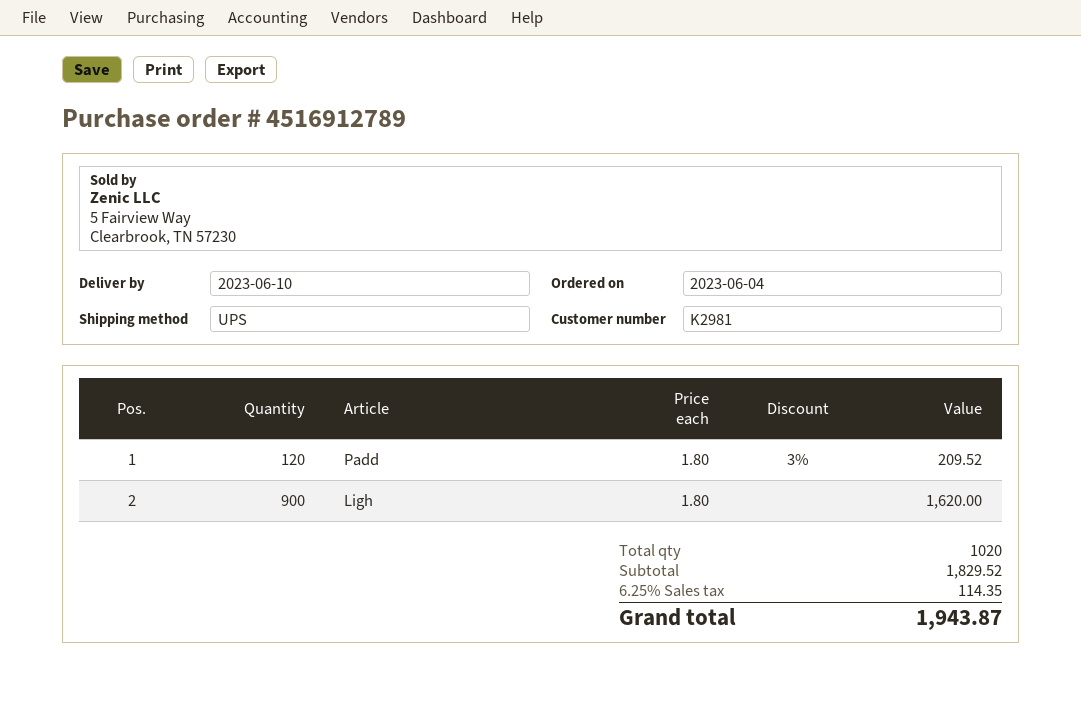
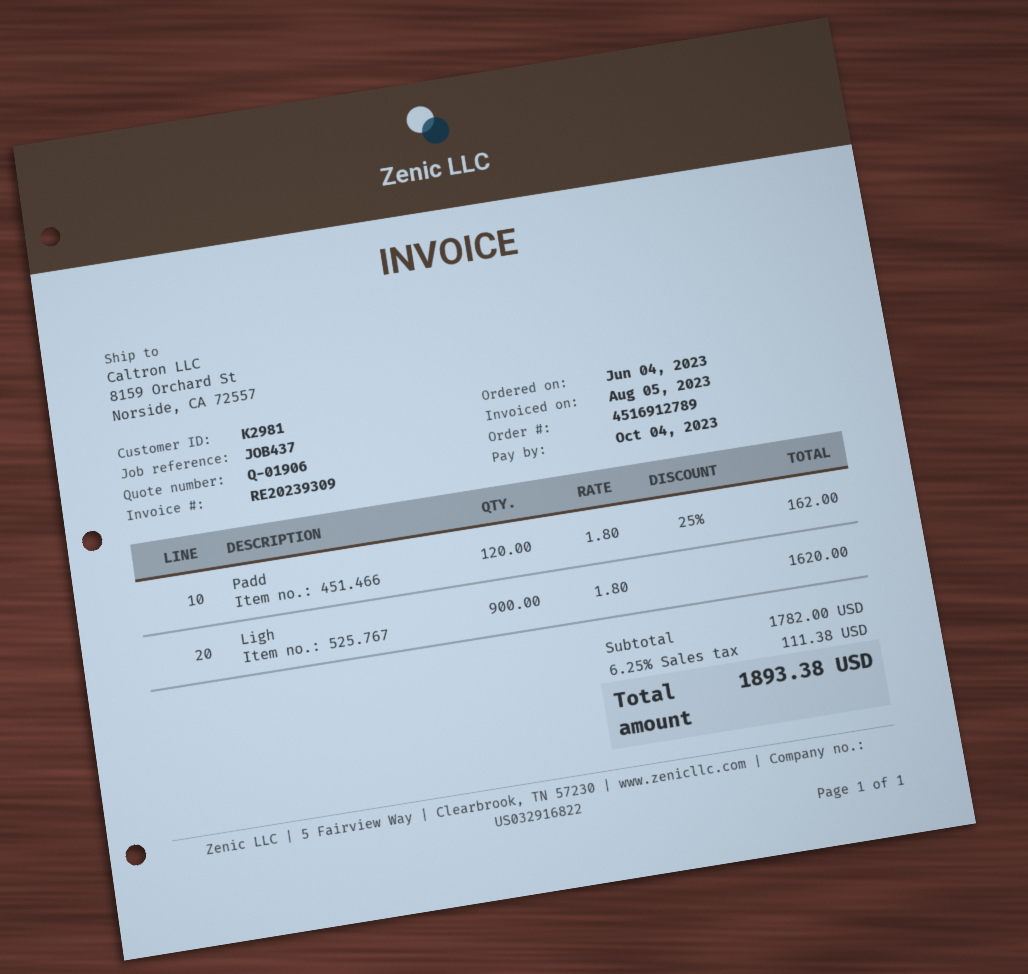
Padd: 120 x 1.80 - 3% = 209.52 -> 120 x 1.80 - 25% = 162.00
subtotal: 1829.52 -> 1782.00
tax: 6.25% = 114.35 -> 6.25% = 111.38
total: 1943.87 -> 1893.38

